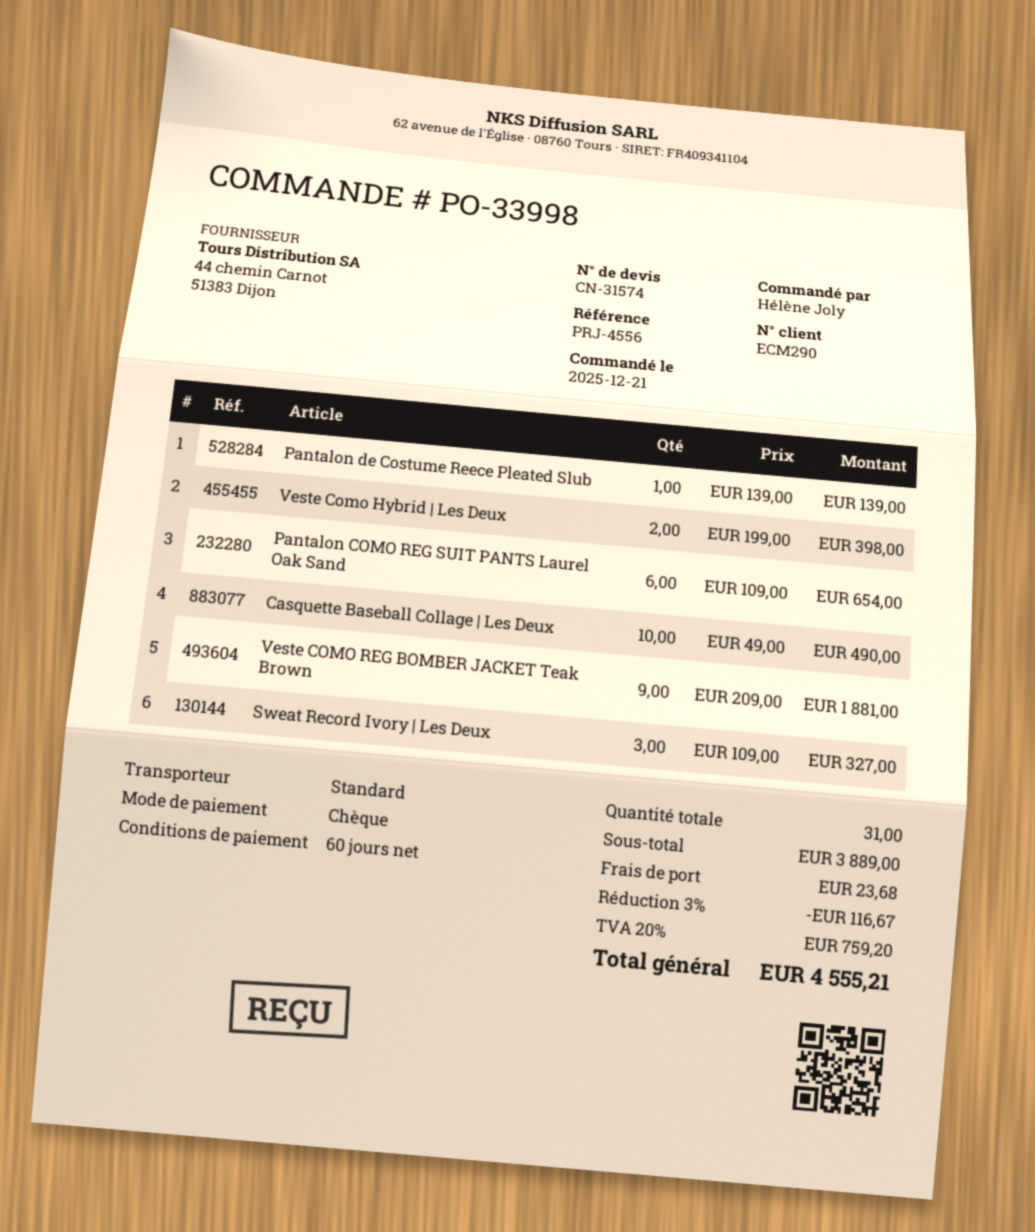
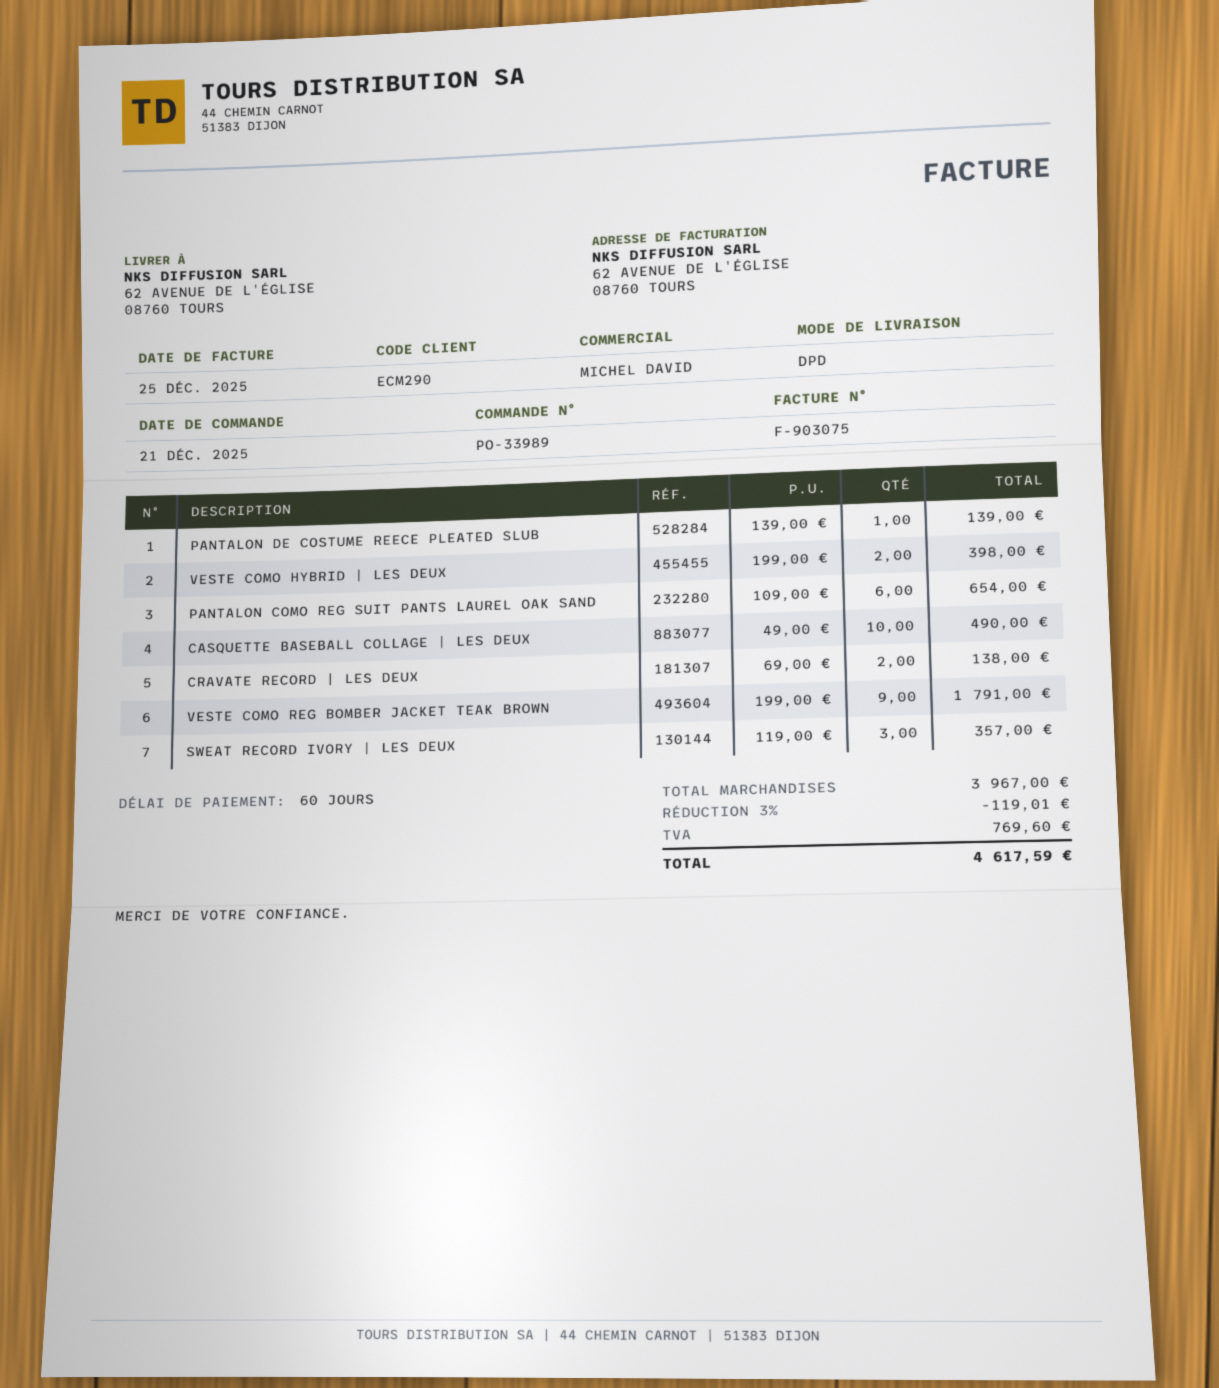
order number: PO-33998 -> PO-33989
shipping method: standard -> DPD
Veste COMO REG BOMBER JACKET Teak Brown: 9 x 209.00 = 1881.00 -> 9 x 199.00 = 1791.00
Sweat Record Ivory | Les Deux: 3 x 109.00 = 327.00 -> 3 x 119.00 = 357.00
CRAVATE RECORD | LES DEUX: none -> 2 x 69.00 = 138.00
subtotal: 3889.00 -> 3967.00
discount: 3% = 116.67 -> 3% = 119.01
shipping: 23.68 -> none
tax: 759.20 -> 769.60
total: 4555.21 -> 4617.59

